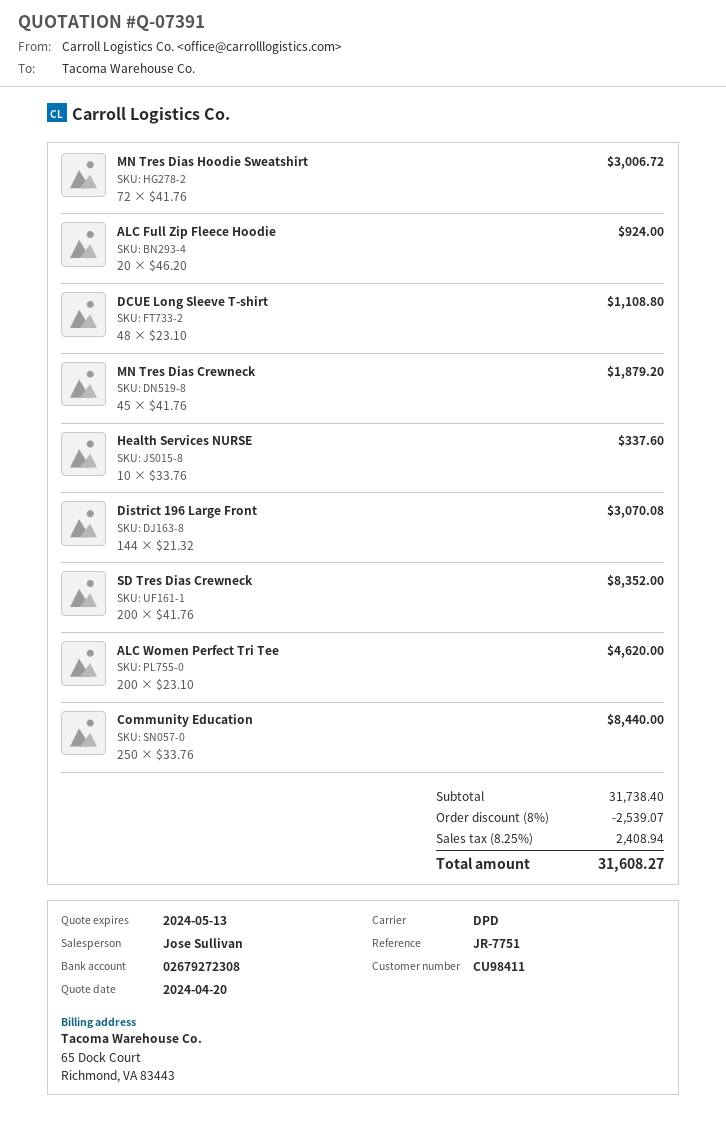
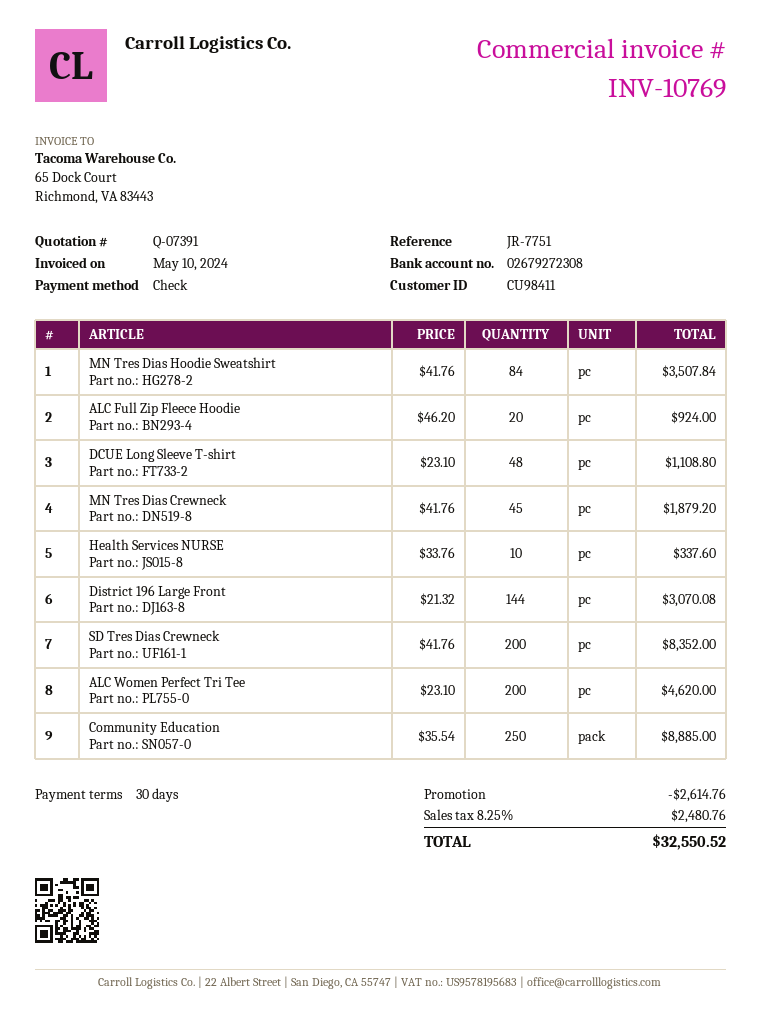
MN Tres Dias Hoodie Sweatshirt: 72 x 41.76 = 3006.72 -> 84 x 41.76 = 3507.84
Community Education: 250 x 33.76 = 8440.00 -> 250 x 35.54 = 8885.00
discount: 2539.07 -> 2614.76
tax: 8.25% = 2408.94 -> 8.25% = 2480.76
total: 31608.27 -> 32550.52

